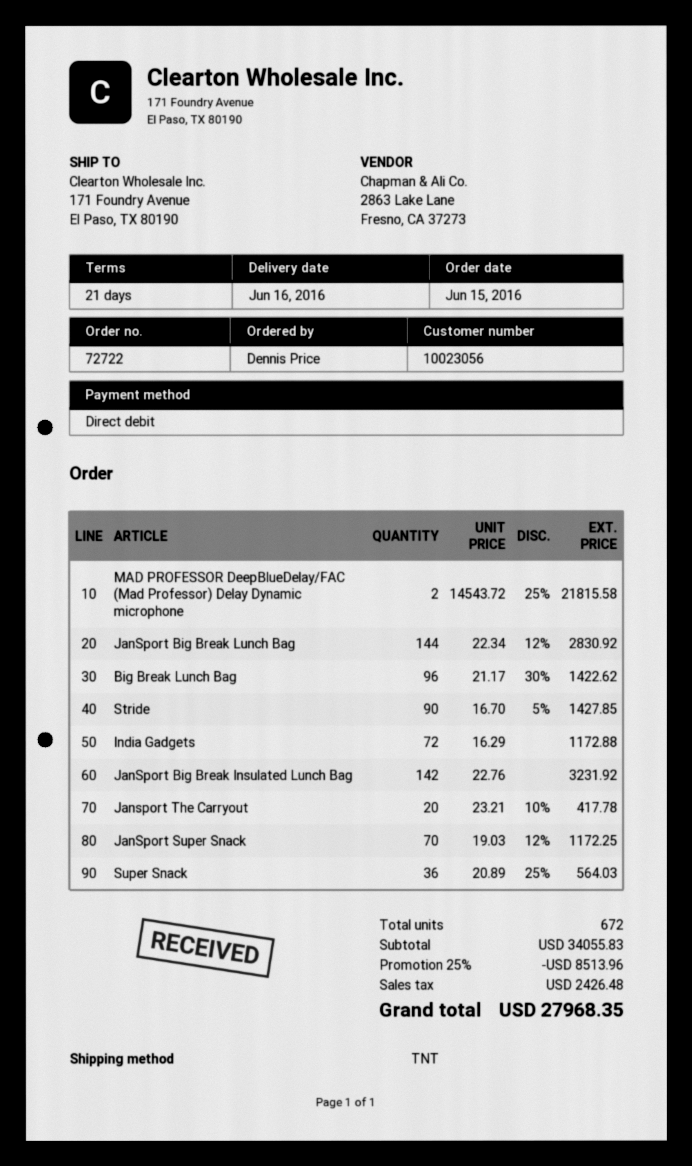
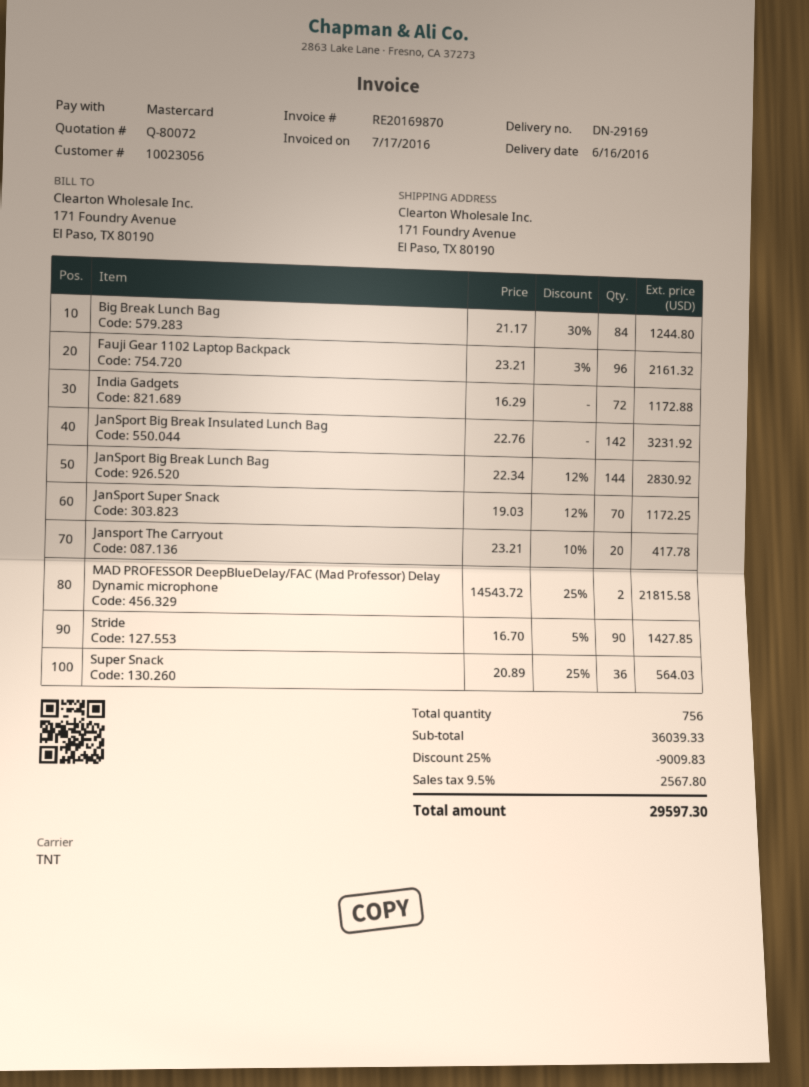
payment method: direct debit -> Mastercard
Big Break Lunch Bag: 96 x 21.17 - 30% = 1422.62 -> 84 x 21.17 - 30% = 1244.80
Fauji Gear 1102 Laptop Backpack: none -> 96 x 23.21 - 3% = 2161.32
total quantity: 672 -> 756
subtotal: 34055.83 -> 36039.33
discount: 25% = 8513.96 -> 25% = 9009.83
tax: 2426.48 -> 2567.80
total: 27968.35 -> 29597.30

